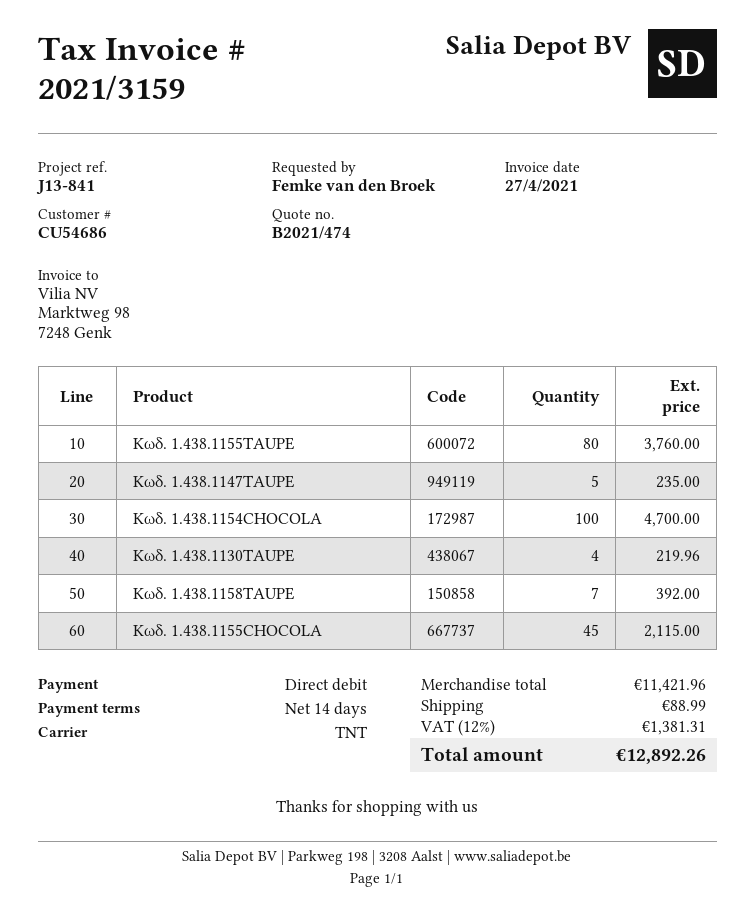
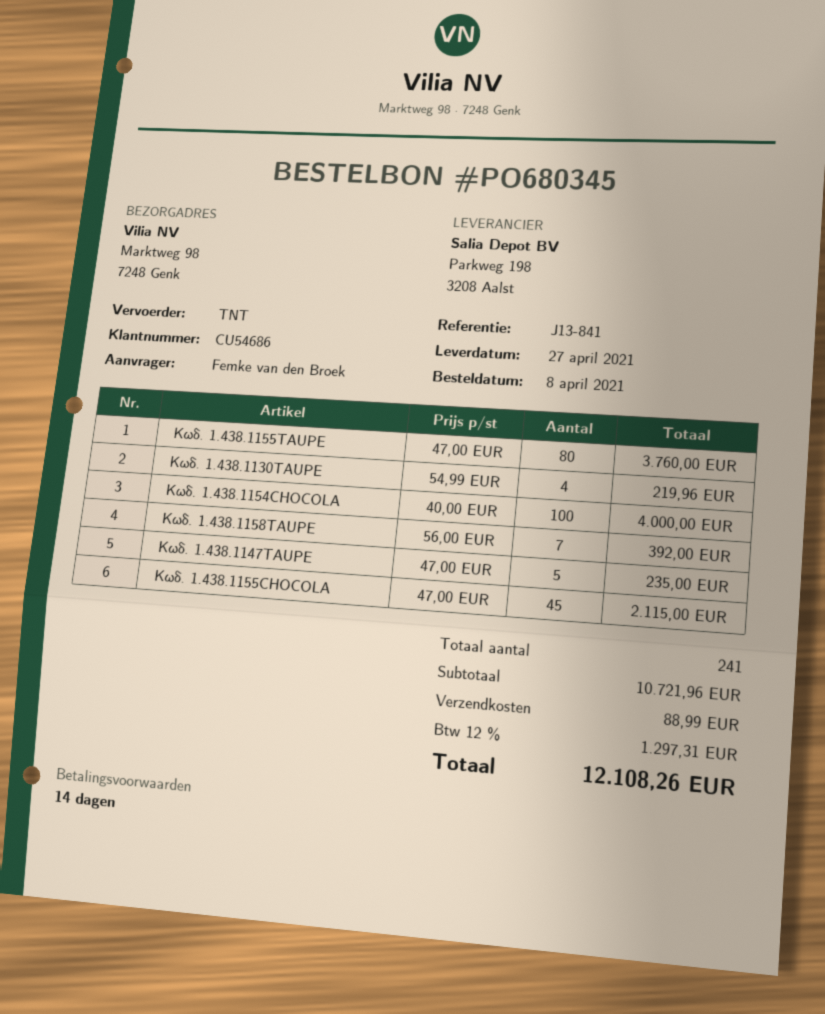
Κωδ. 1.438.1154CHOCOLA: 100 for 4700.00 -> 100 for 4000.00
subtotal: 11421.96 -> 10721.96
tax: 12% = 1381.31 -> 12% = 1297.31
total: 12892.26 -> 12108.26

